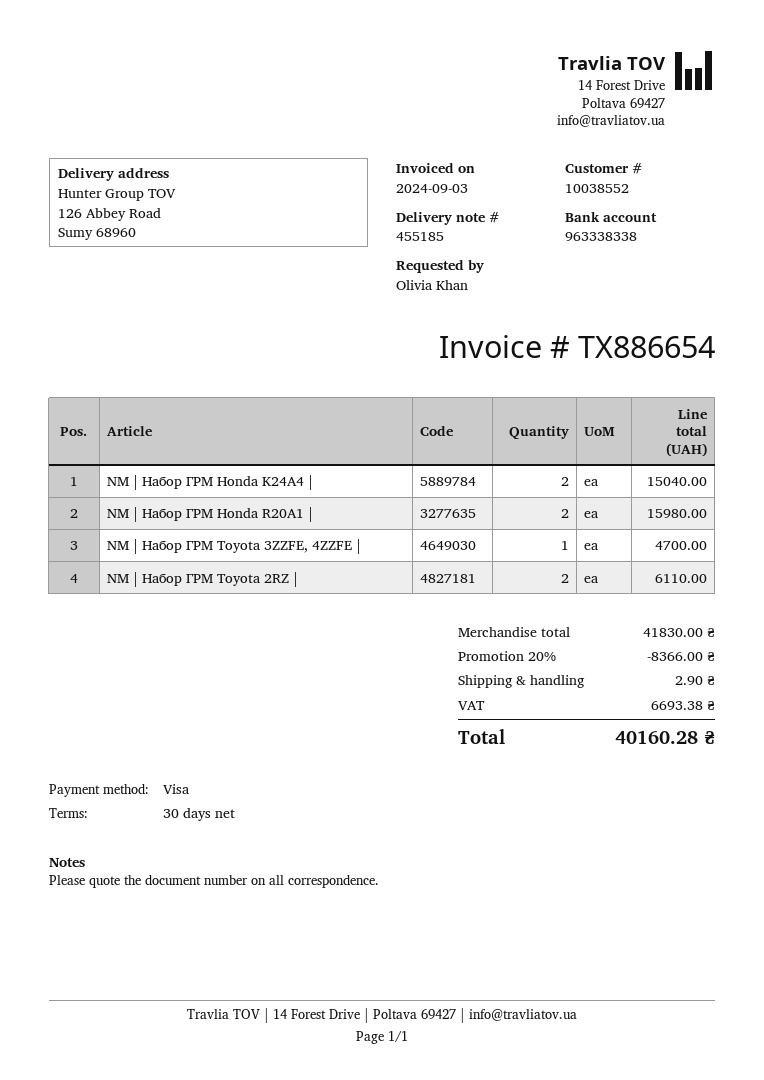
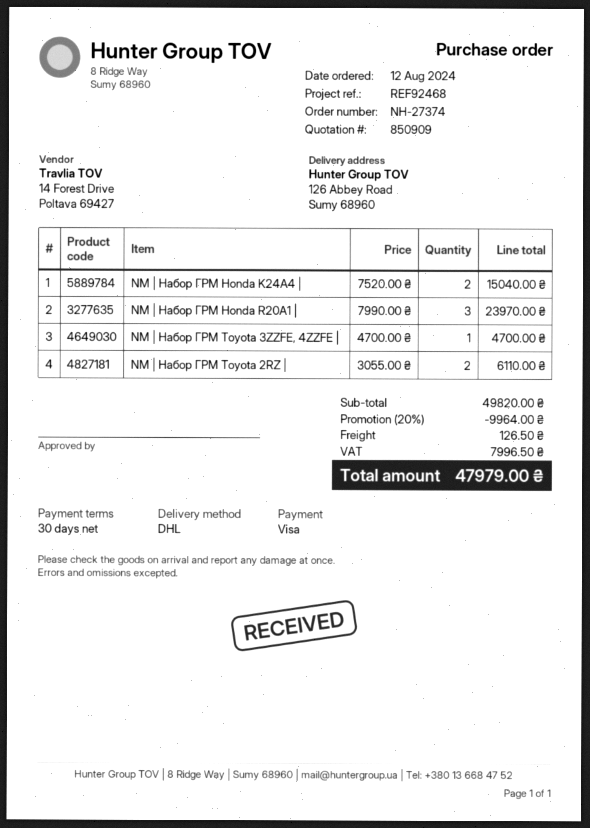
NM | Набор ГРМ Honda R20A1 |: 2 for 15980.00 -> 3 for 23970.00
subtotal: 41830.00 -> 49820.00
discount: 20% = 8366.00 -> 20% = 9964.00
shipping: 2.90 -> 126.50
tax: 6693.38 -> 7996.50
total: 40160.28 -> 47979.00

